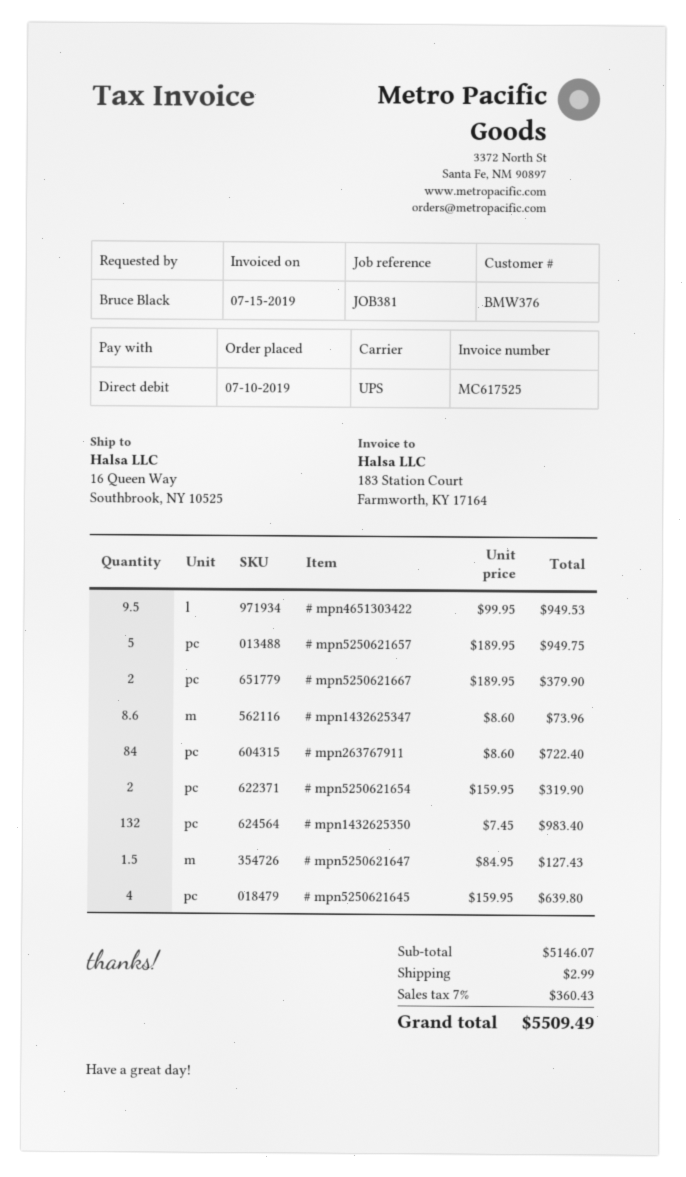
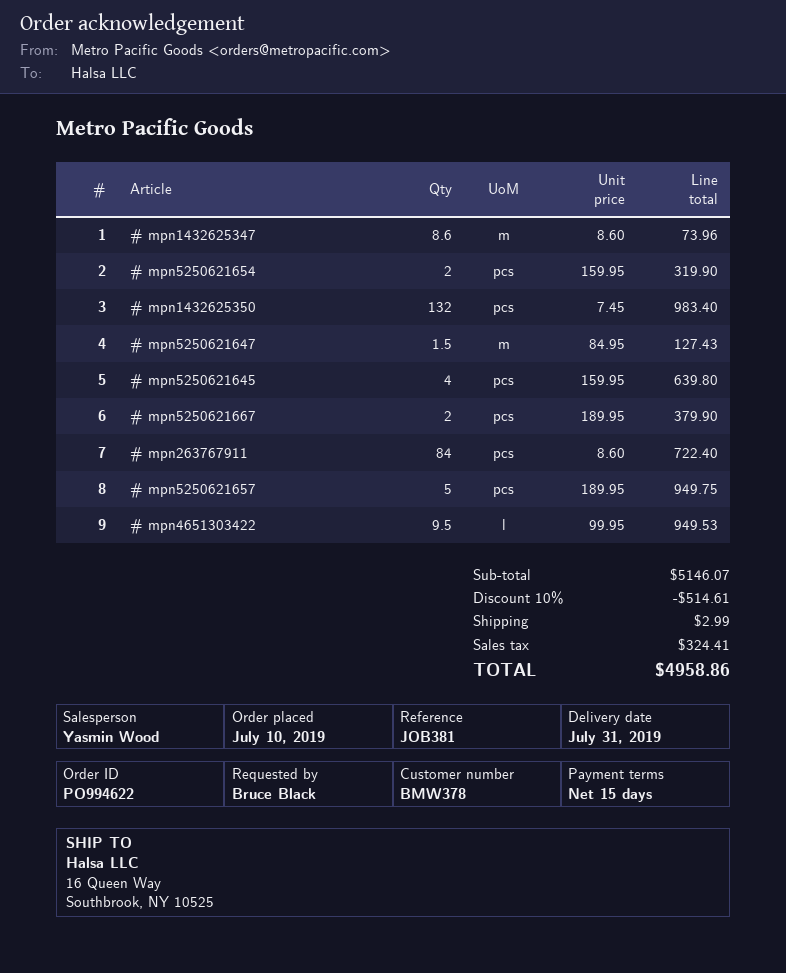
customer number: BMW376 -> BMW378
discount: none -> 10% = 514.61
tax: 360.43 -> 324.41
total: 5509.49 -> 4958.86

